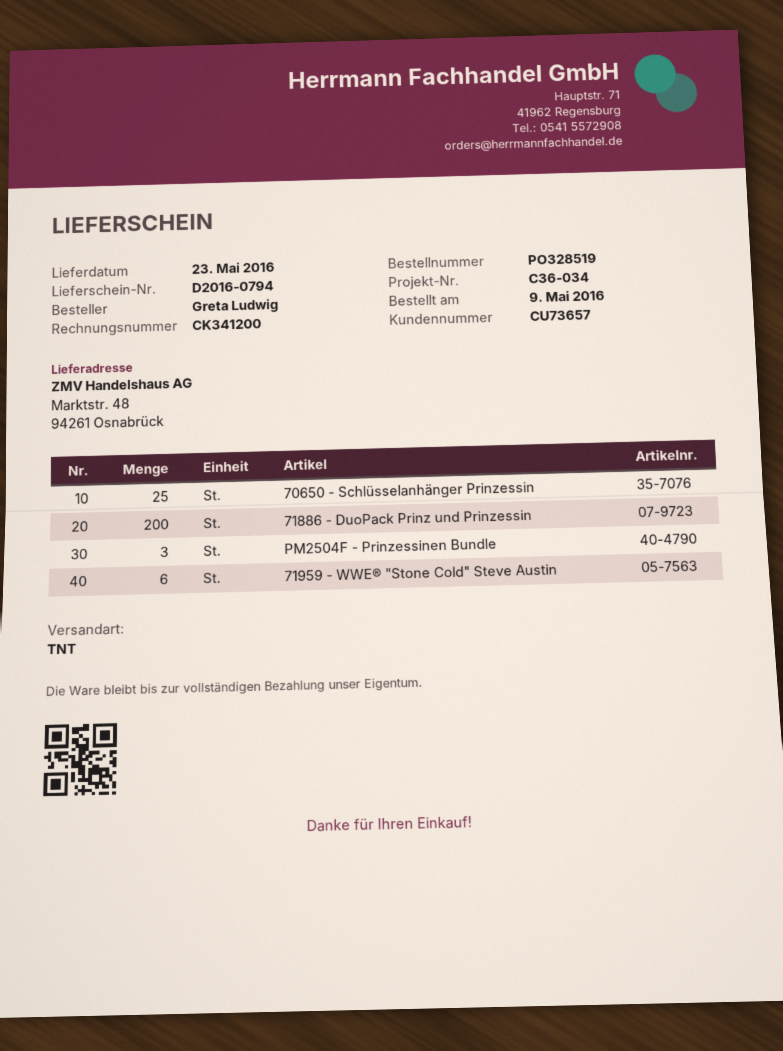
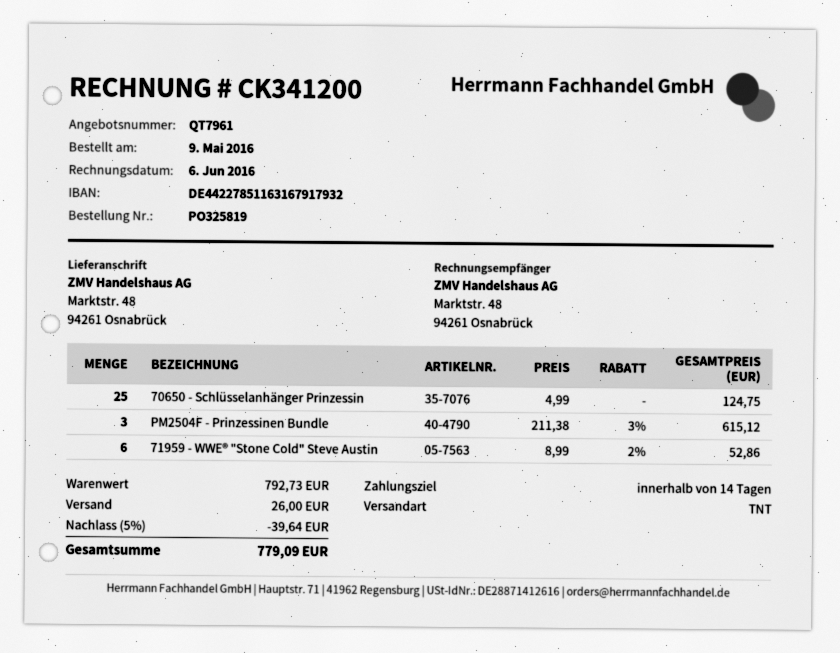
order number: PO328519 -> PO325819
71886 - DuoPack Prinz und Prinzessin: 200 -> none

